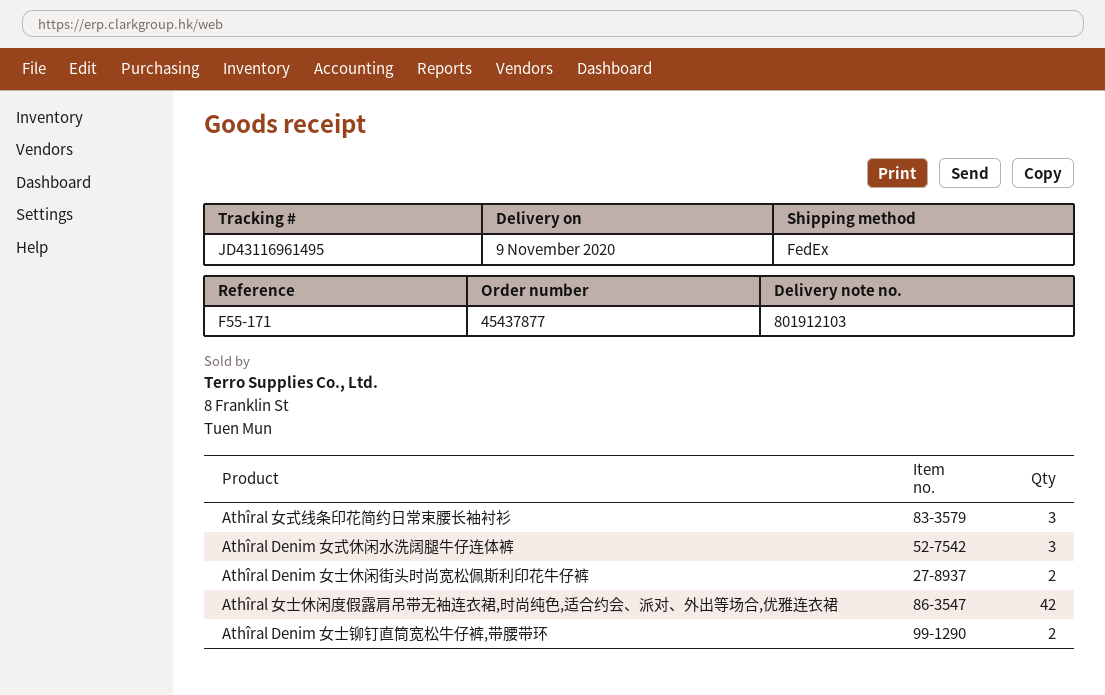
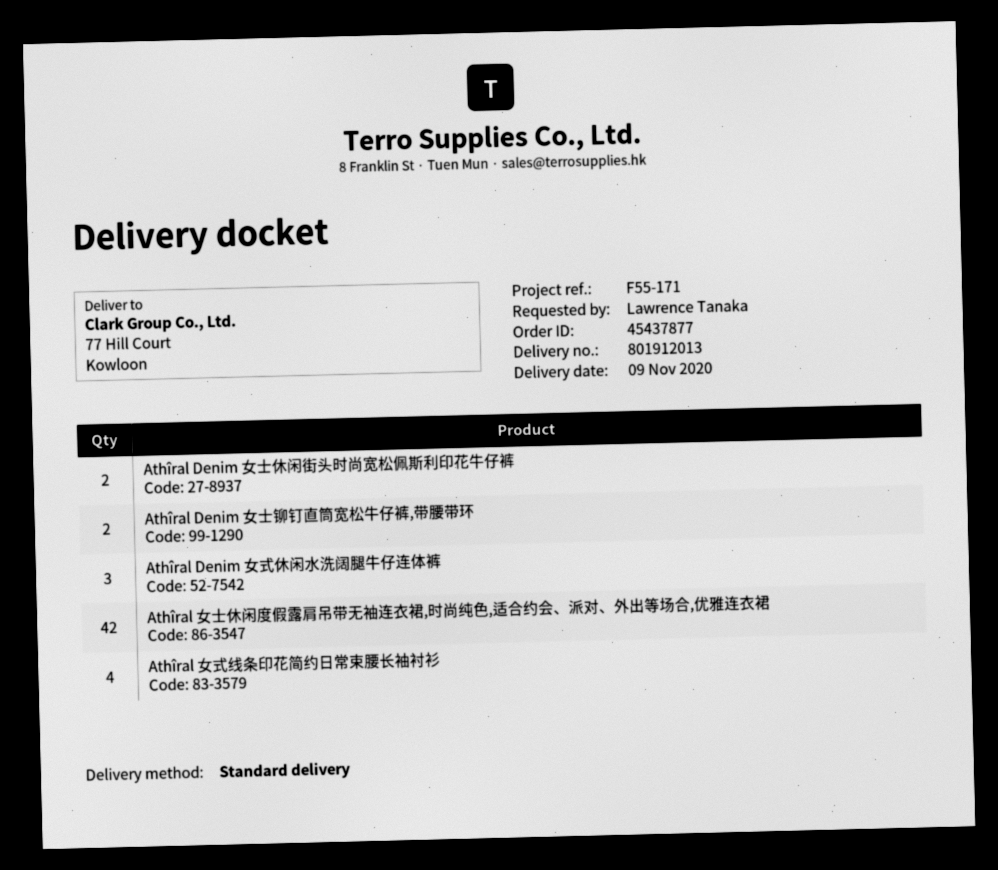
delivery note number: 801912103 -> 801912013
shipping method: FedEx -> standard
Athîral 女式线条印花简约日常束腰长袖衬衫: 3 -> 4

